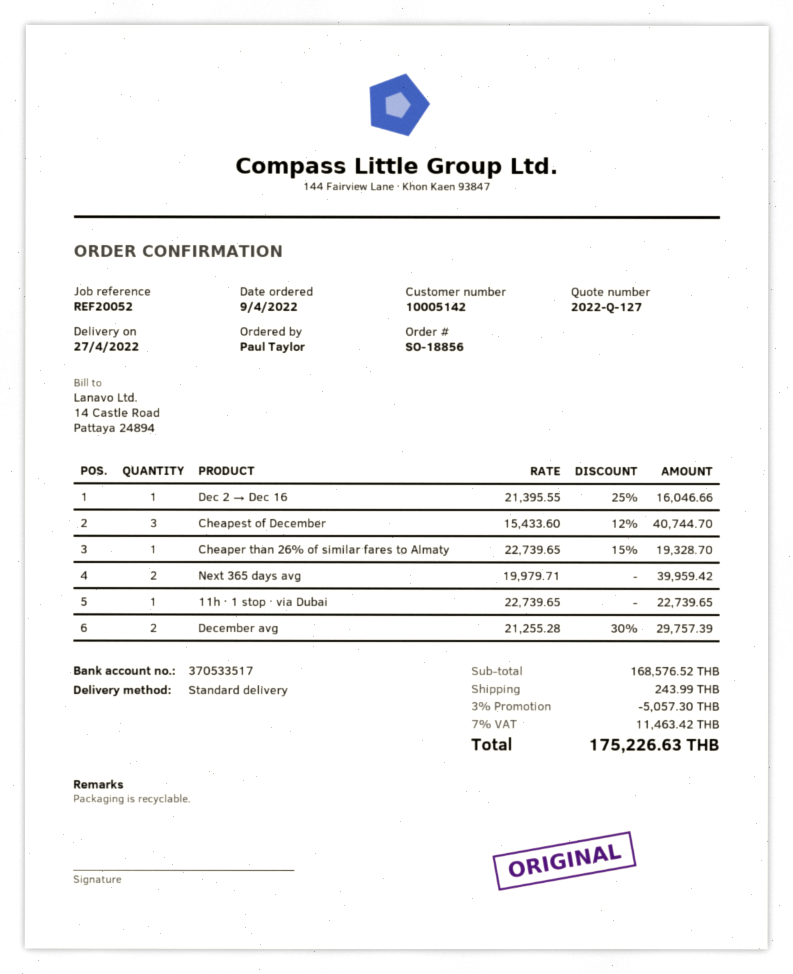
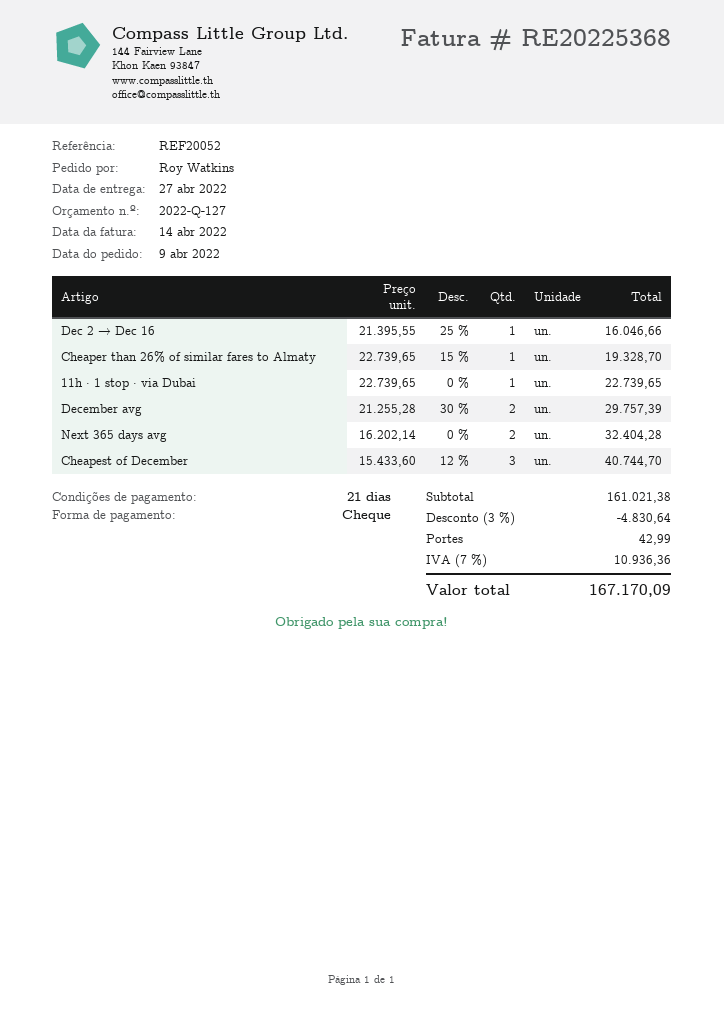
ordered by: Paul Taylor -> Roy Watkins
Next 365 days avg: 2 x 19979.71 = 39959.42 -> 2 x 16202.14 = 32404.28
subtotal: 168576.52 -> 161021.38
discount: 3% = 5057.30 -> 3% = 4830.64
shipping: 243.99 -> 42.99
tax: 7% = 11463.42 -> 7% = 10936.36
total: 175226.63 -> 167170.09

